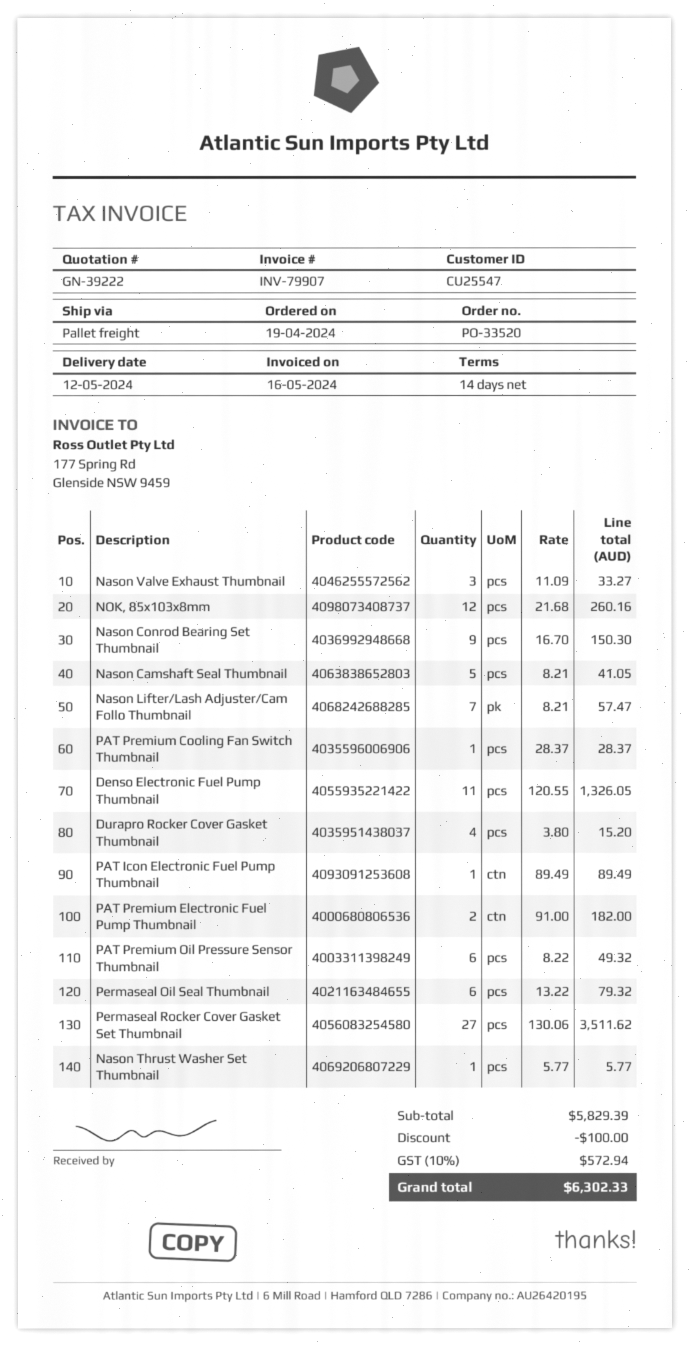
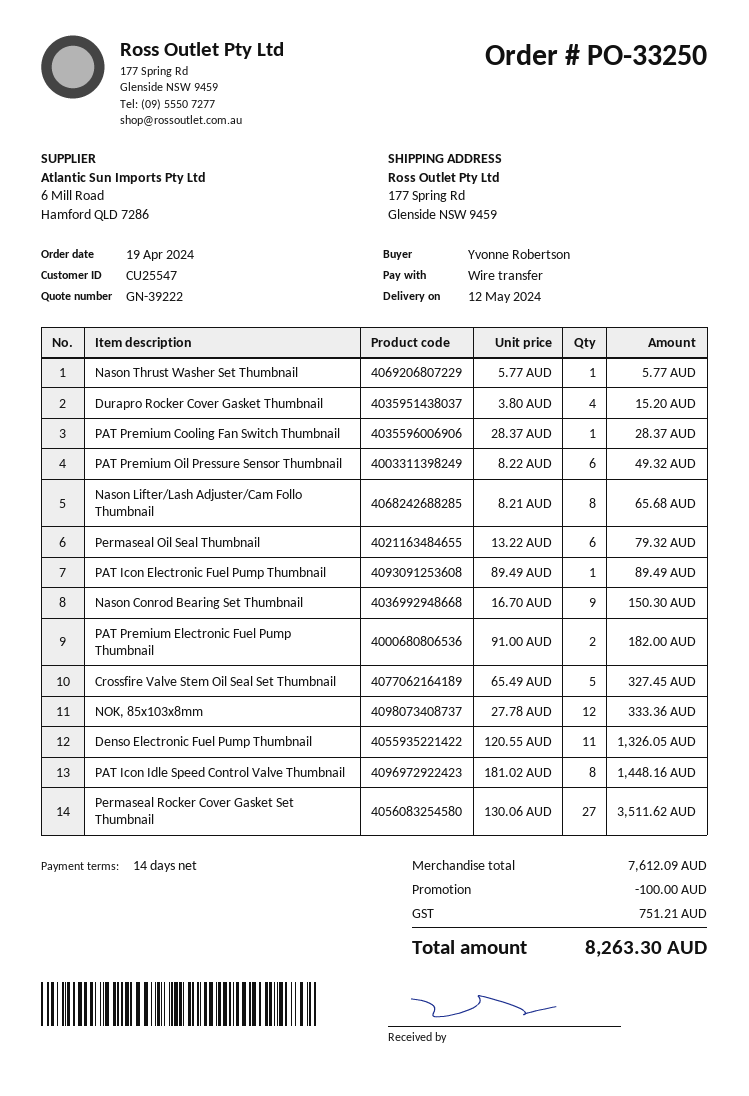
order number: PO-33520 -> PO-33250
Nason Valve Exhaust Thumbnail: 3 x 11.09 = 33.27 -> none
NOK, 85x103x8mm: 12 x 21.68 = 260.16 -> 12 x 27.78 = 333.36
Nason Camshaft Seal Thumbnail: 5 x 8.21 = 41.05 -> none
Nason Lifter/Lash Adjuster/Cam Follo Thumbnail: 7 x 8.21 = 57.47 -> 8 x 8.21 = 65.68
Crossfire Valve Stem Oil Seal Set Thumbnail: none -> 5 x 65.49 = 327.45
PAT Icon Idle Speed Control Valve Thumbnail: none -> 8 x 181.02 = 1448.16
subtotal: 5829.39 -> 7612.09
tax: 572.94 -> 751.21
total: 6302.33 -> 8263.30

